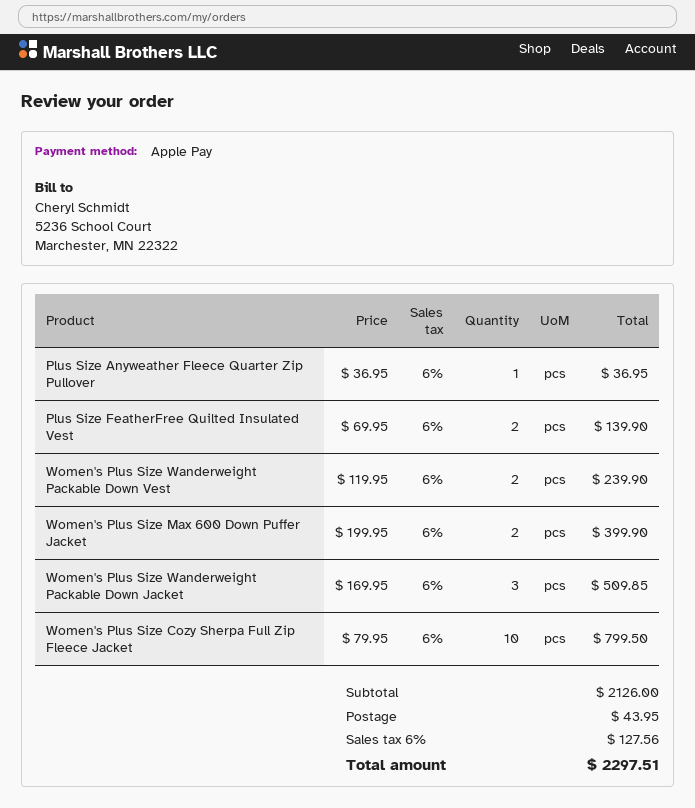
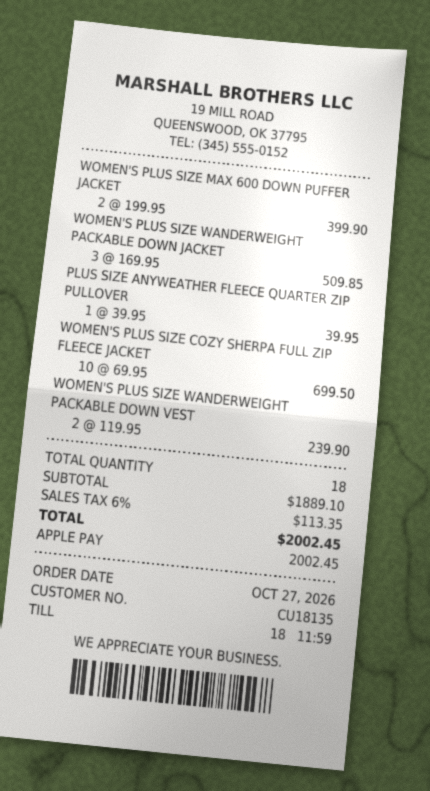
Plus Size Anyweather Fleece Quarter Zip Pullover: 1 x 36.95 = 36.95 -> 1 x 39.95 = 39.95
Plus Size FeatherFree Quilted Insulated Vest: 2 x 69.95 = 139.90 -> none
Women's Plus Size Cozy Sherpa Full Zip Fleece Jacket: 10 x 79.95 = 799.50 -> 10 x 69.95 = 699.50
subtotal: 2126.00 -> 1889.10
shipping: 43.95 -> none
tax: 6% = 127.56 -> 6% = 113.35
total: 2297.51 -> 2002.45

